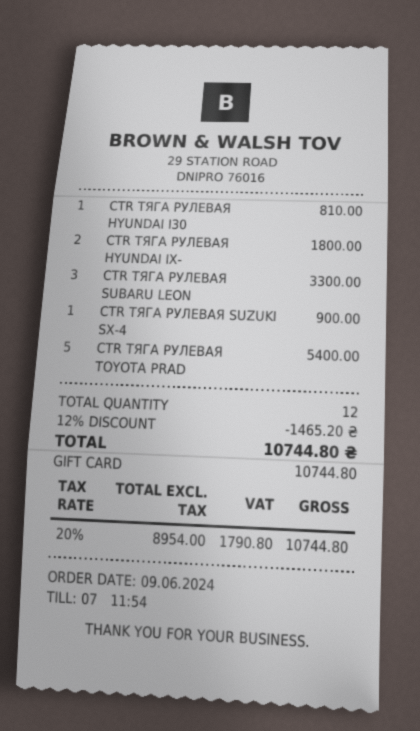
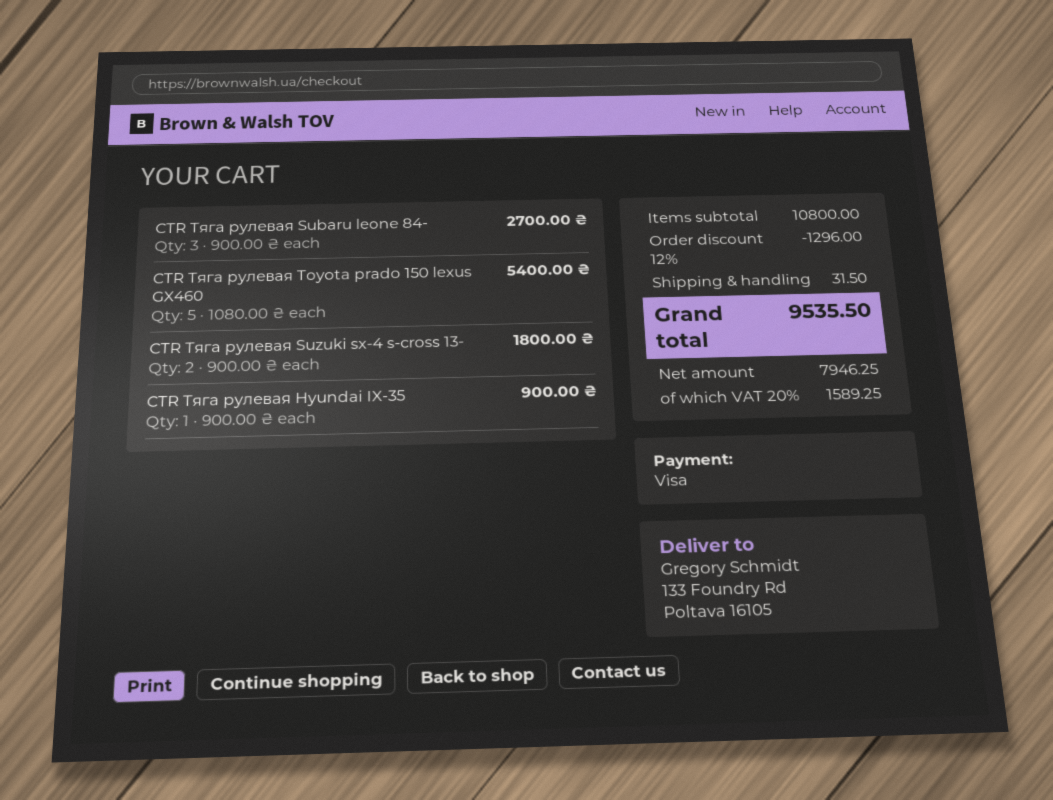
payment method: gift card -> Visa
CTR ТЯГА РУЛЕВАЯ HYUNDAI I30: 1 for 810.00 -> none
CTR ТЯГА РУЛЕВАЯ HYUNDAI IX-: 2 for 1800.00 -> 1 for 900.00
CTR ТЯГА РУЛЕВАЯ SUBARU LEON: 3 for 3300.00 -> 3 for 2700.00
CTR ТЯГА РУЛЕВАЯ SUZUKI SX-4: 1 for 900.00 -> 2 for 1800.00
discount: 12% = 1465.20 -> 12% = 1296.00
shipping: none -> 31.50
net: 8954.00 -> 7946.25
tax: 20% = 1790.80 -> 20% = 1589.25
total: 10744.80 -> 9535.50

